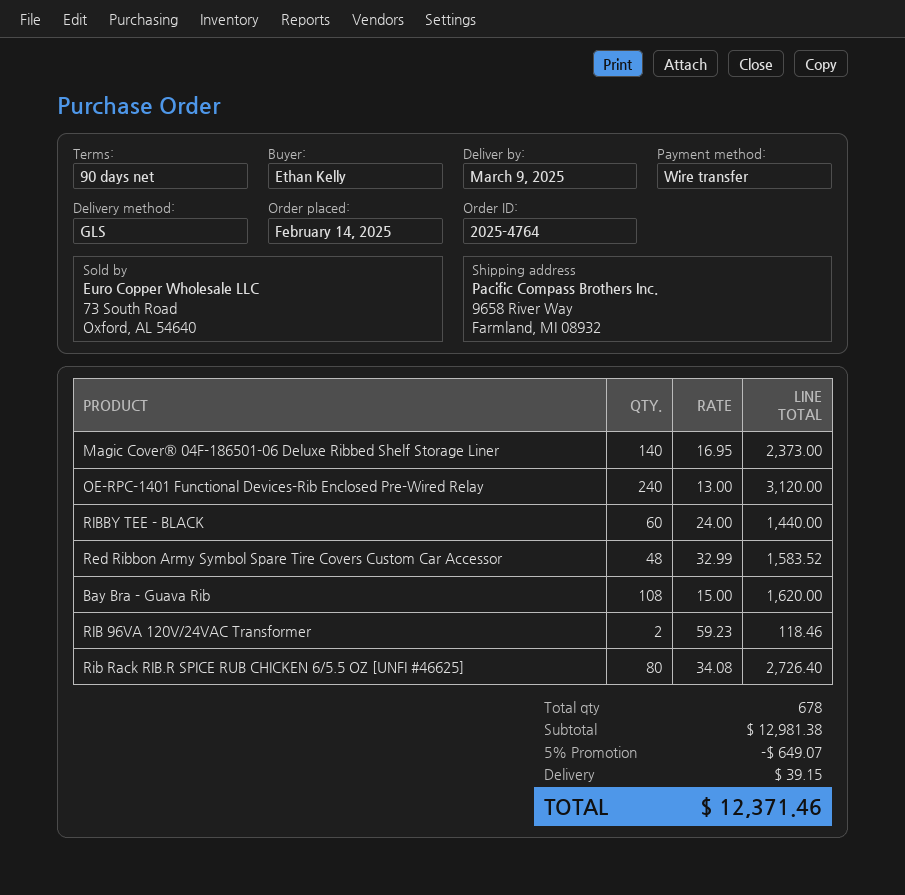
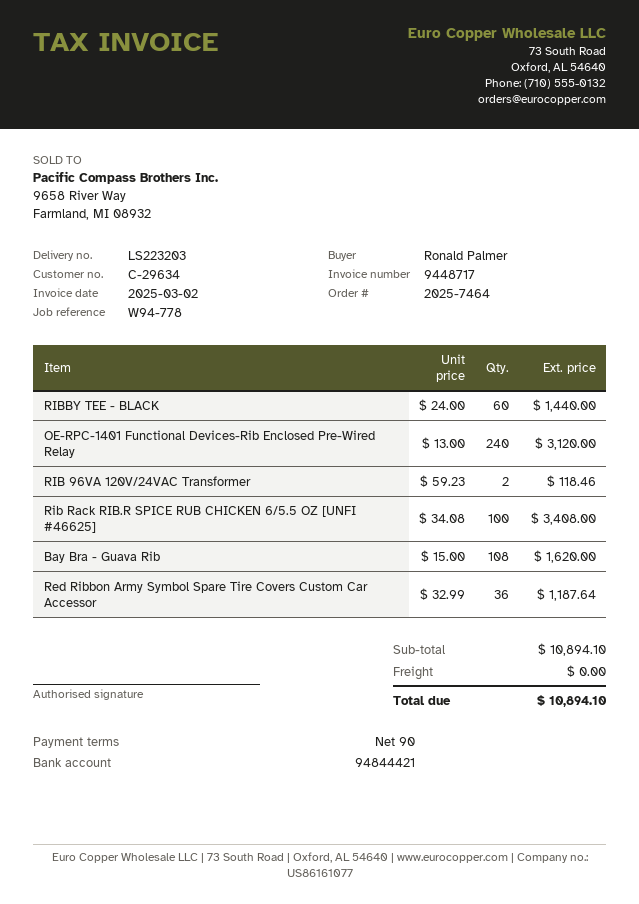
order number: 2025-4764 -> 2025-7464
ordered by: Ethan Kelly -> Ronald Palmer
Magic Cover® 04F-186501-06 Deluxe Ribbed Shelf Storage Liner: 140 x 16.95 = 2373.00 -> none
Red Ribbon Army Symbol Spare Tire Covers Custom Car Accessor: 48 x 32.99 = 1583.52 -> 36 x 32.99 = 1187.64
Rib Rack RIB.R SPICE RUB CHICKEN 6/5.5 OZ [UNFI #46625]: 80 x 34.08 = 2726.40 -> 100 x 34.08 = 3408.00
subtotal: 12981.38 -> 10894.10
discount: 5% = 649.07 -> none
shipping: 39.15 -> 0.00
total: 12371.46 -> 10894.10

